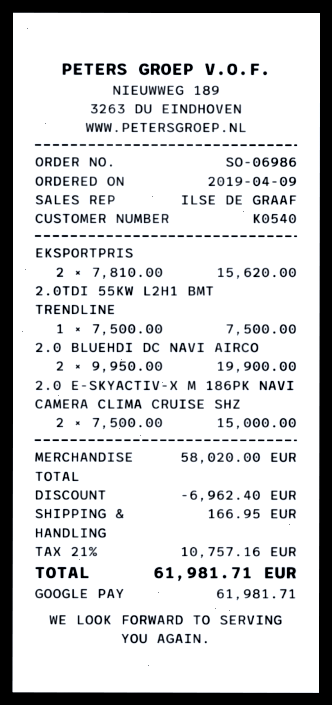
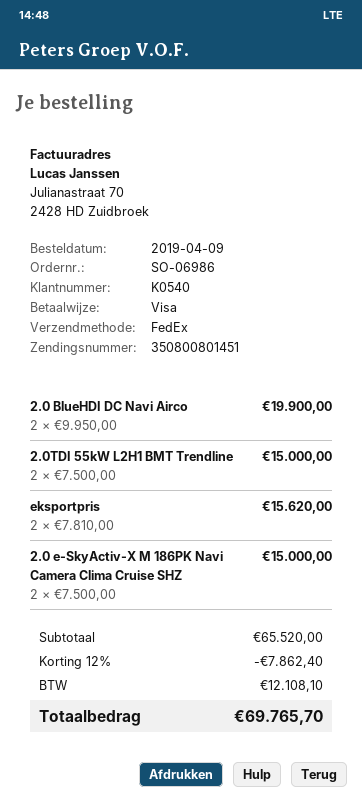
payment method: Google Pay -> Visa
2.0TDI 55KW L2H1 BMT TRENDLINE: 1 x 7500.00 = 7500.00 -> 2 x 7500.00 = 15000.00
subtotal: 58020.00 -> 65520.00
discount: 6962.40 -> 7862.40
shipping: 166.95 -> none
tax: 10757.16 -> 12108.10
total: 61981.71 -> 69765.70

